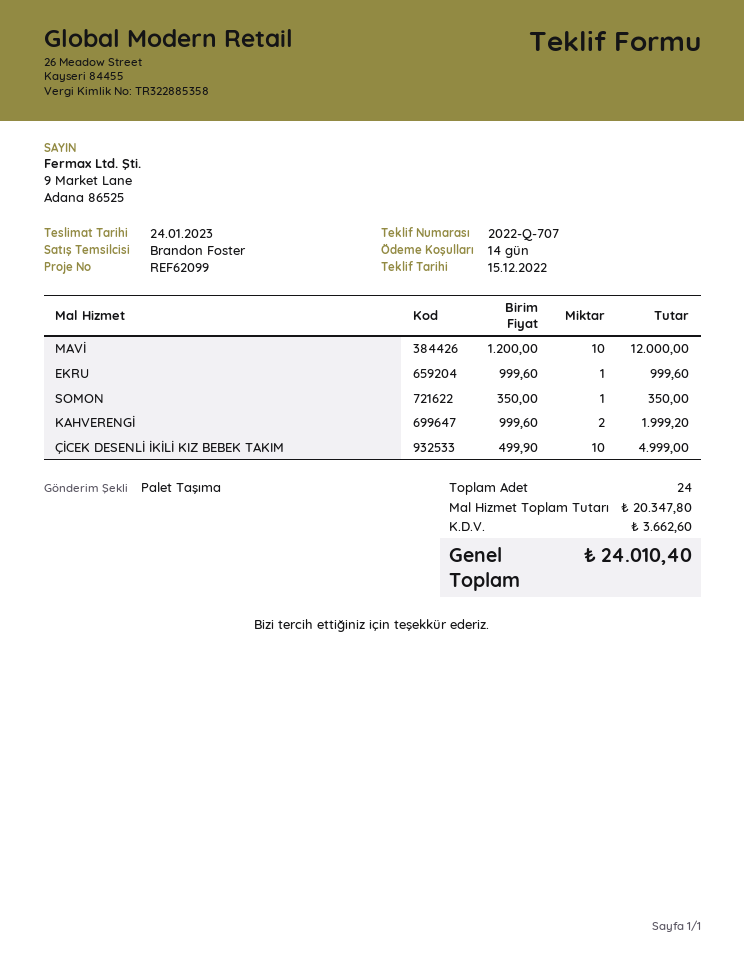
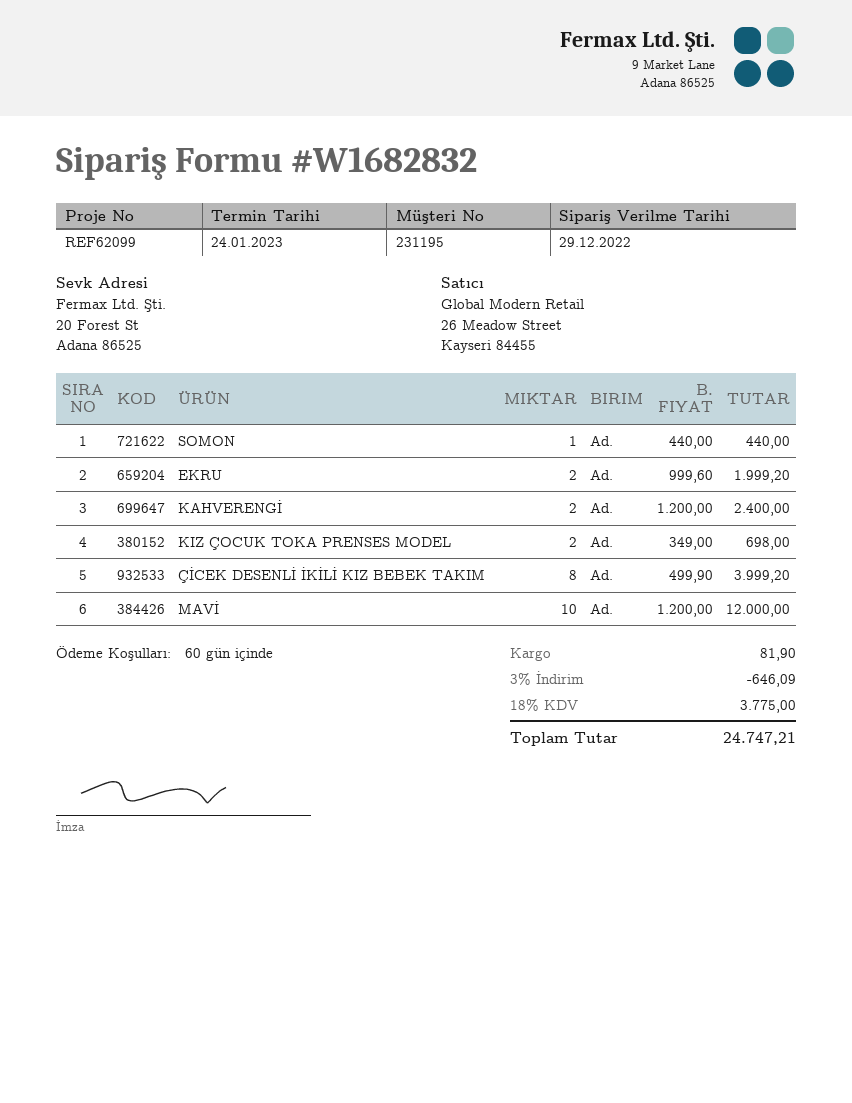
payment terms: 14 days -> 60 days
EKRU: 1 x 999.60 = 999.60 -> 2 x 999.60 = 1999.20
SOMON: 1 x 350.00 = 350.00 -> 1 x 440.00 = 440.00
KAHVERENGİ: 2 x 999.60 = 1999.20 -> 2 x 1200.00 = 2400.00
ÇİCEK DESENLİ İKİLİ KIZ BEBEK TAKIM: 10 x 499.90 = 4999.00 -> 8 x 499.90 = 3999.20
KIZ ÇOCUK TOKA PRENSES MODEL: none -> 2 x 349.00 = 698.00
discount: none -> 3% = 646.09
shipping: none -> 81.90
tax: 3662.60 -> 3775.00
total: 24010.40 -> 24747.21

